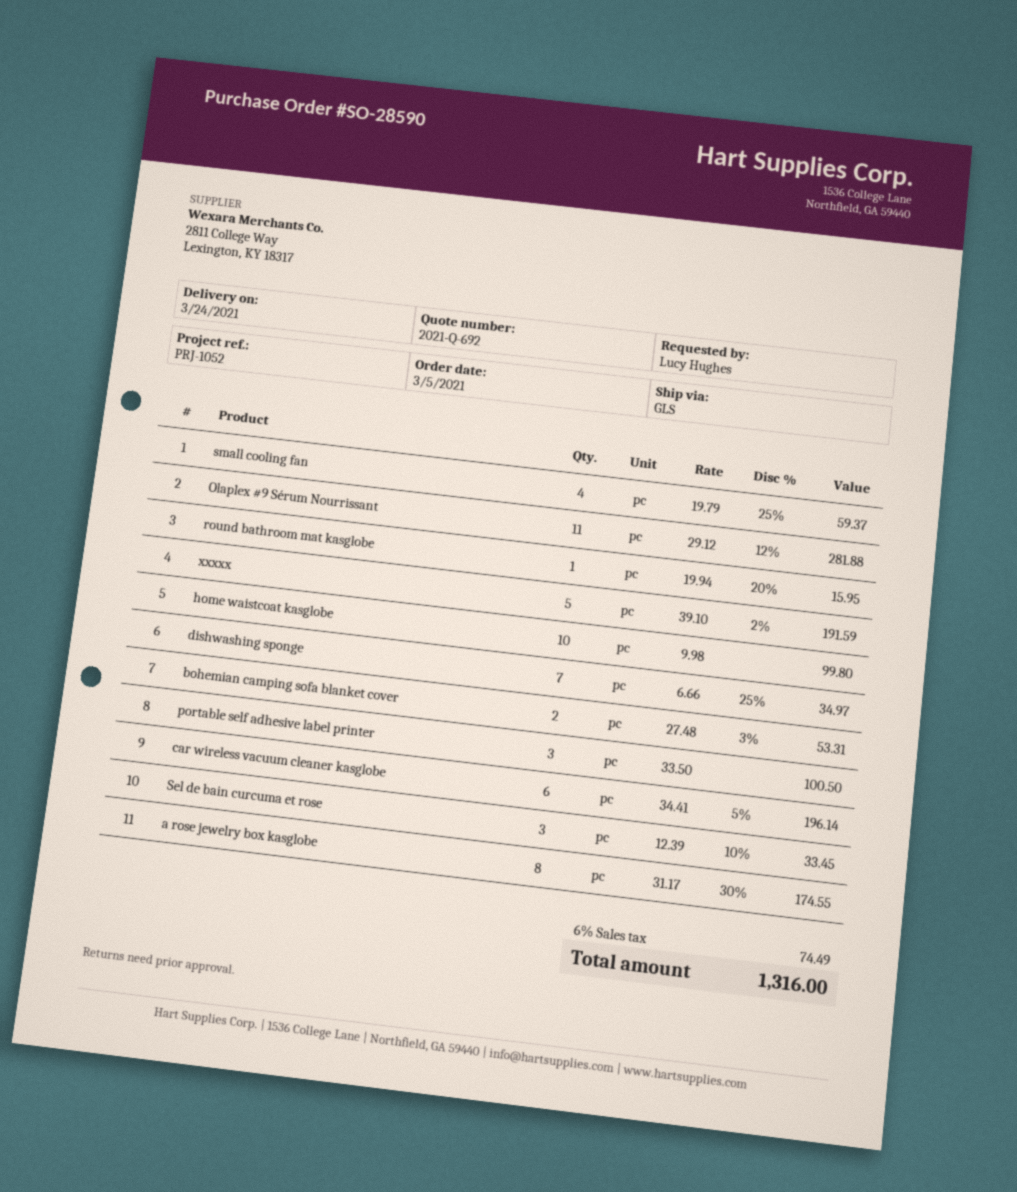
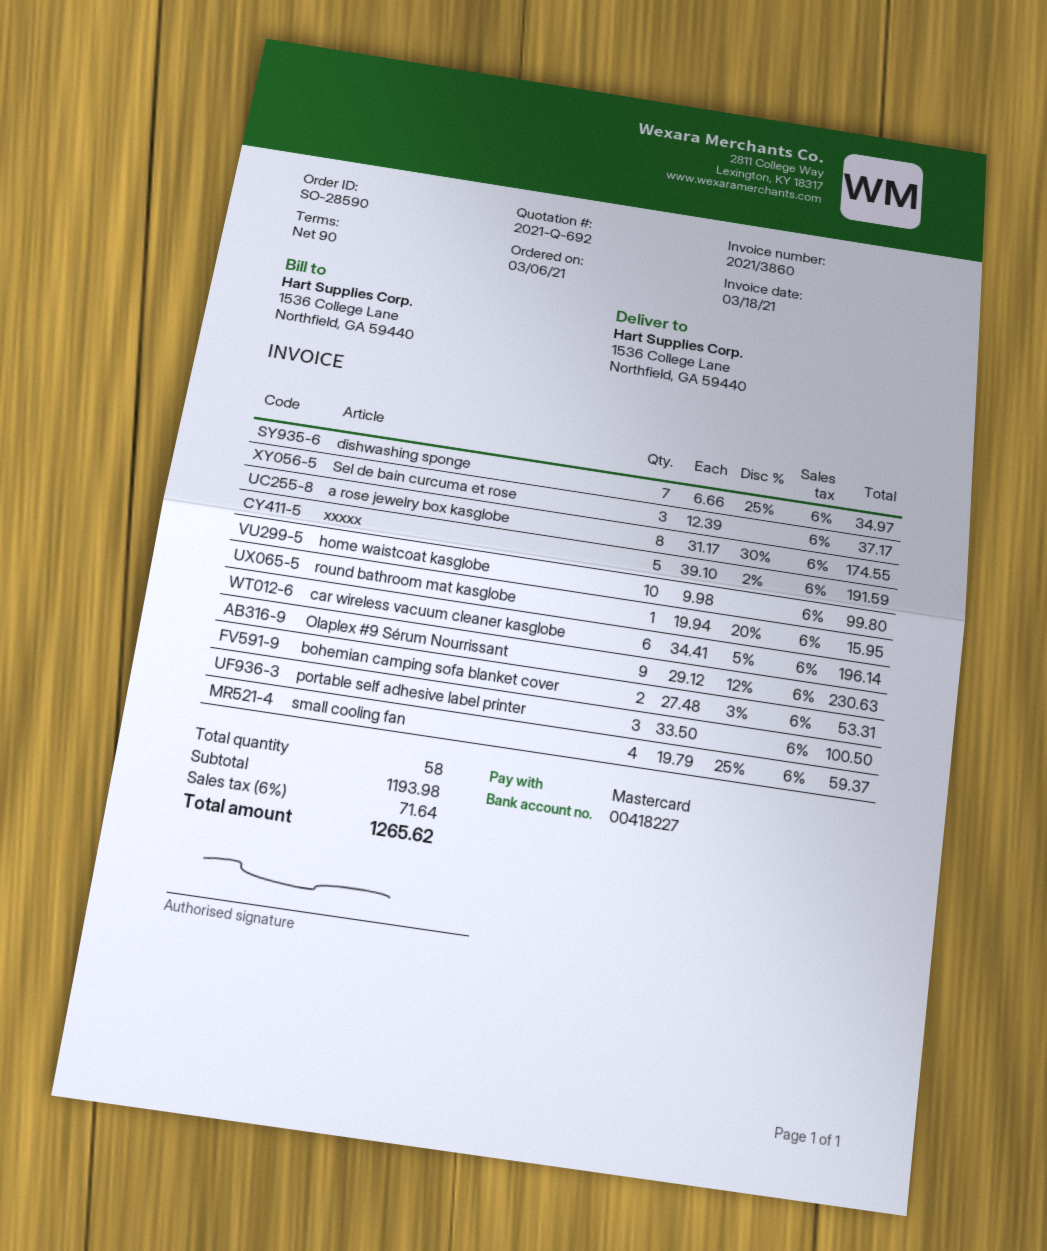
order date: 2021-03-05 -> 2021-03-06
Olaplex #9 Sérum Nourrissant: 11 x 29.12 - 12% = 281.88 -> 9 x 29.12 - 12% = 230.63
Sel de bain curcuma et rose: 3 x 12.39 - 10% = 33.45 -> 3 x 12.39 = 37.17
tax: 6% = 74.49 -> 6% = 71.64
total: 1316.00 -> 1265.62

